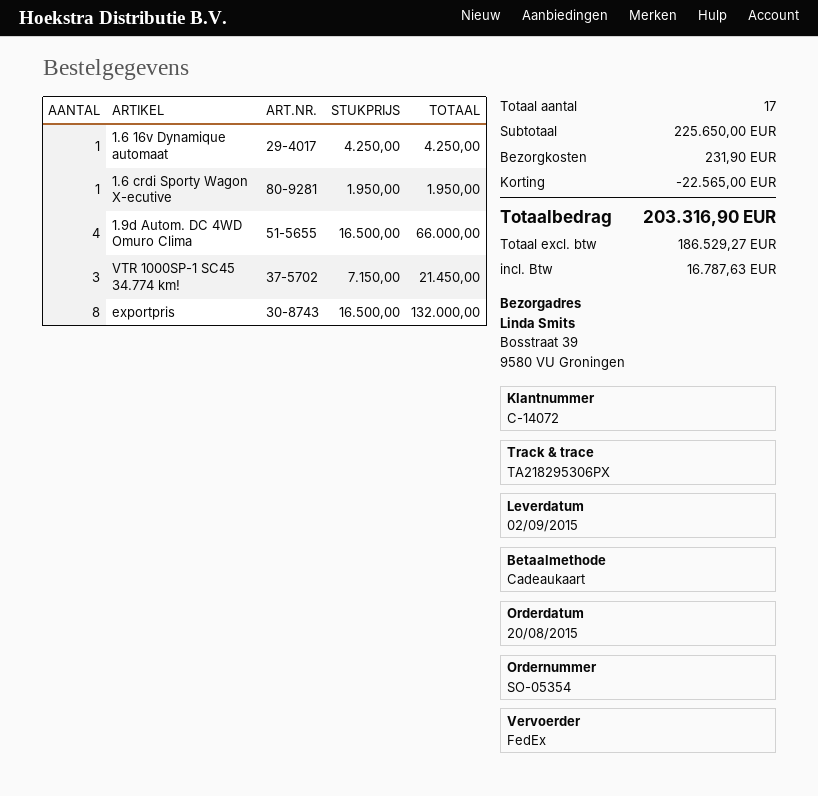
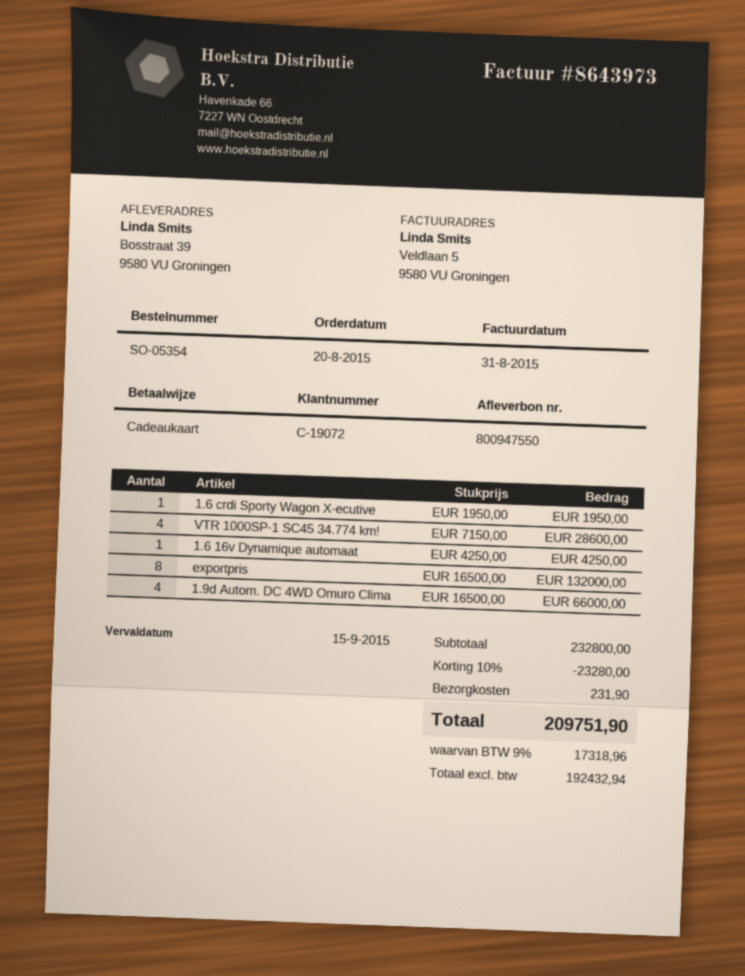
customer number: C-14072 -> C-19072
VTR 1000SP-1 SC45 34.774 km!: 3 x 7150.00 = 21450.00 -> 4 x 7150.00 = 28600.00
subtotal: 225650.00 -> 232800.00
discount: 22565.00 -> 23280.00
net: 186529.27 -> 192432.94
tax: 16787.63 -> 17318.96
total: 203316.90 -> 209751.90

